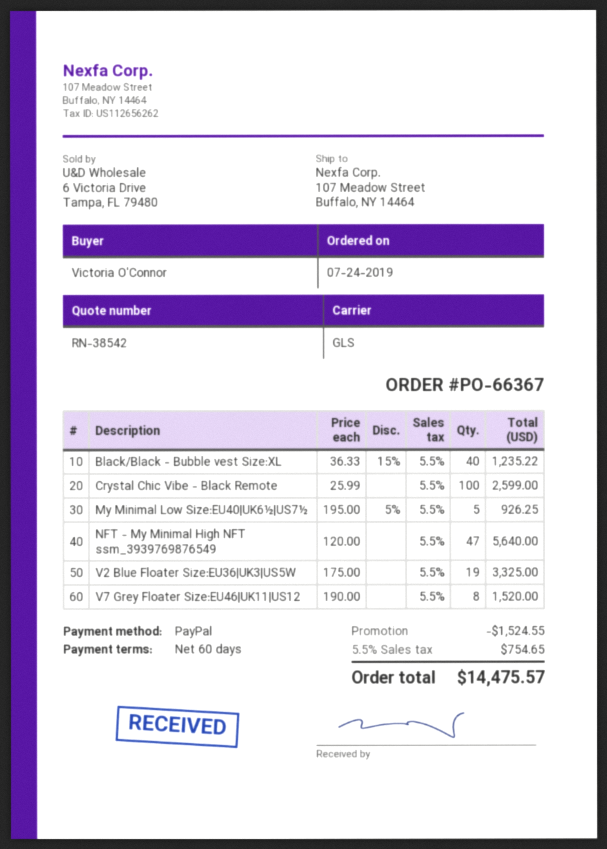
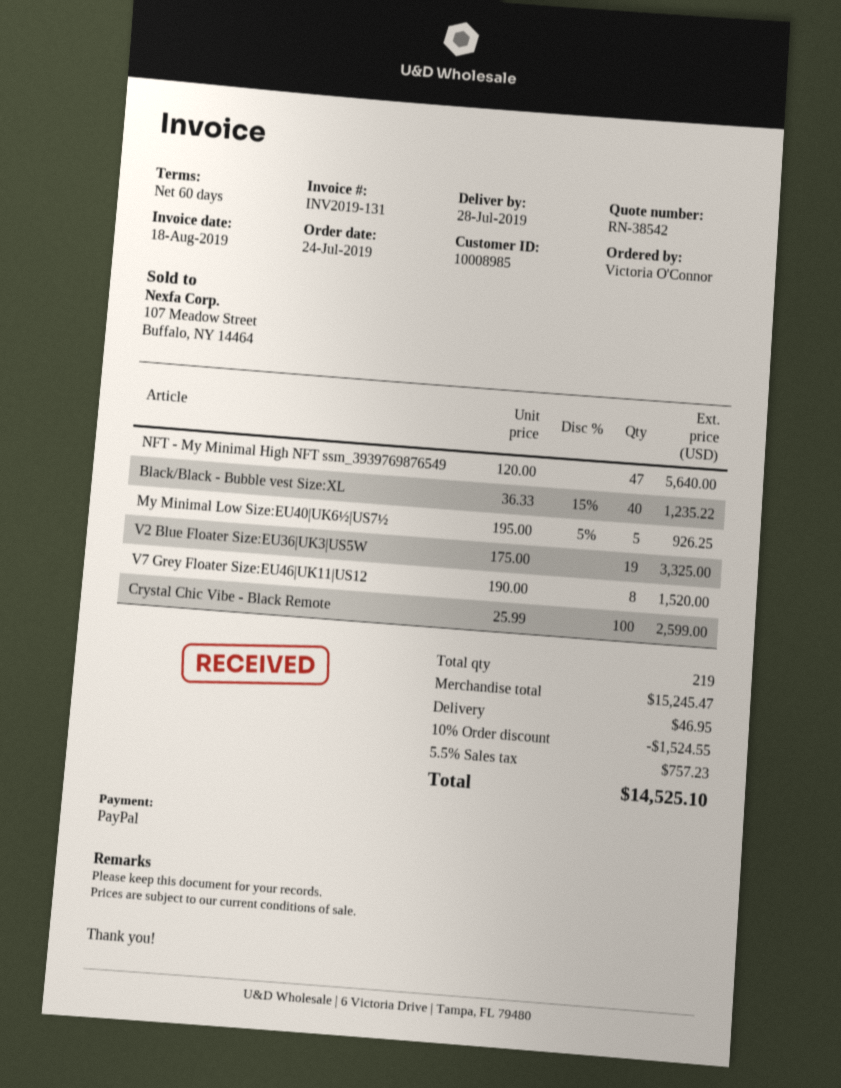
shipping: none -> 46.95
tax: 5.5% = 754.65 -> 5.5% = 757.23
total: 14475.57 -> 14525.10

